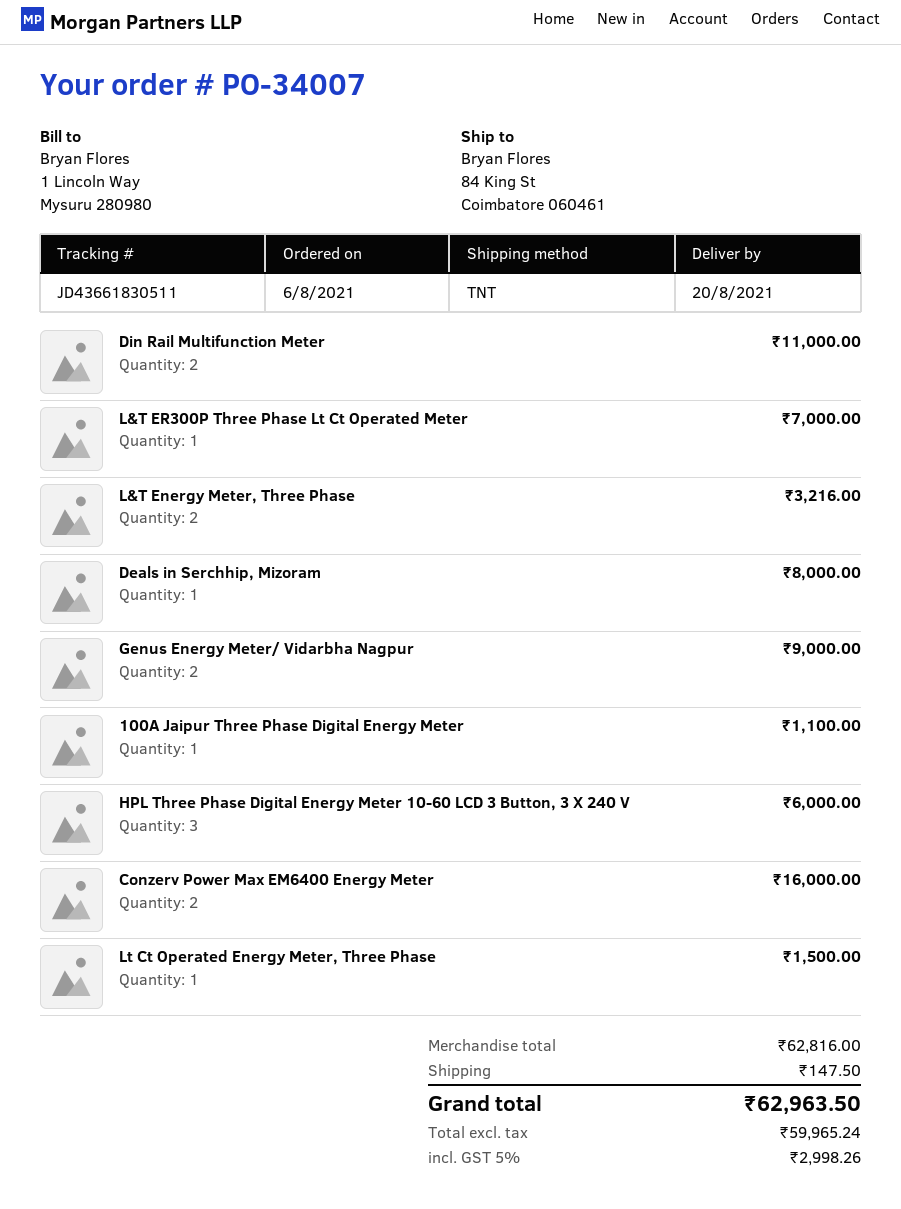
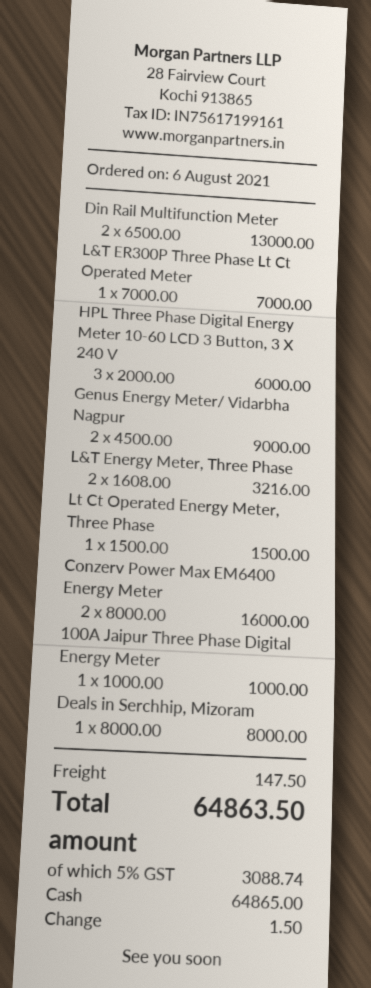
Din Rail Multifunction Meter: 2 for 11000.00 -> 2 for 13000.00
100A Jaipur Three Phase Digital Energy Meter: 1 for 1100.00 -> 1 for 1000.00
tax: 5% = 2998.26 -> 5% = 3088.74
total: 62963.50 -> 64863.50

